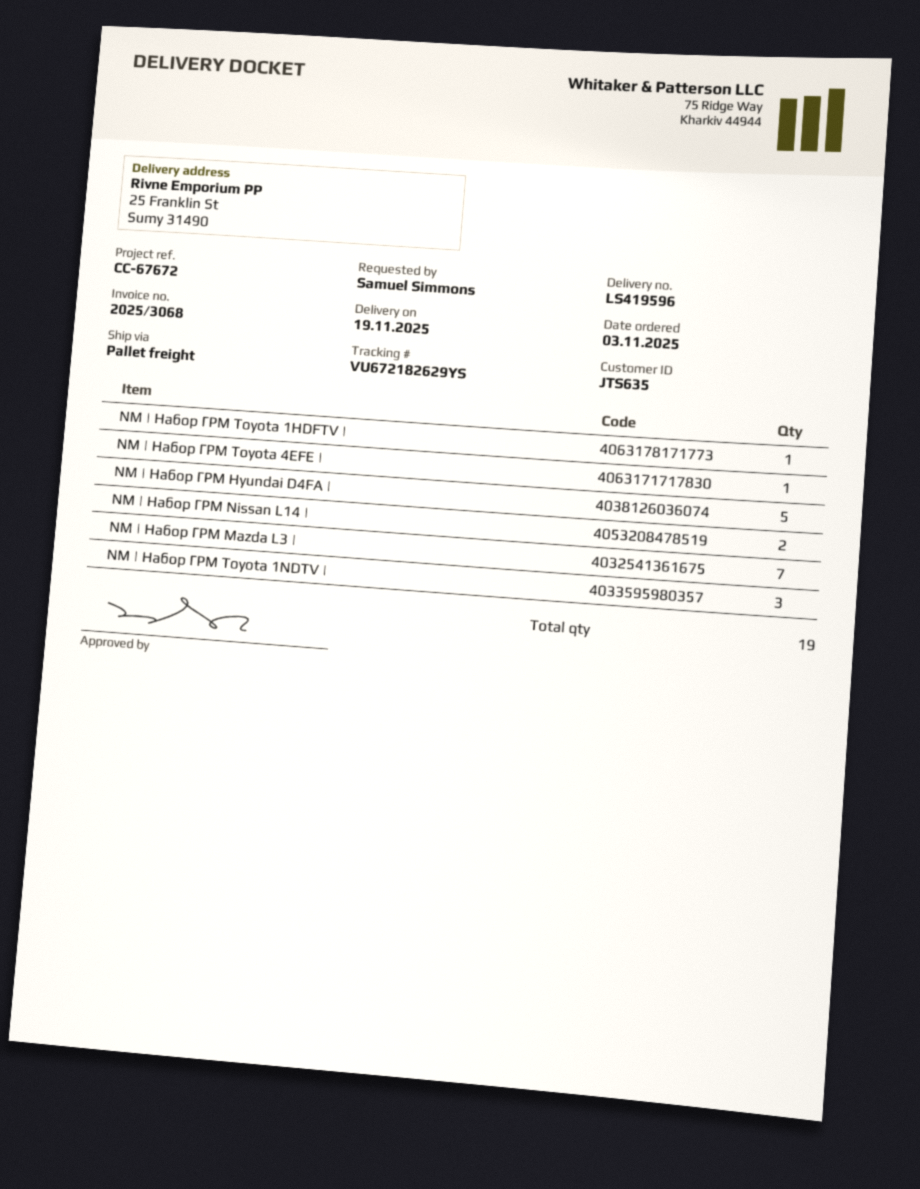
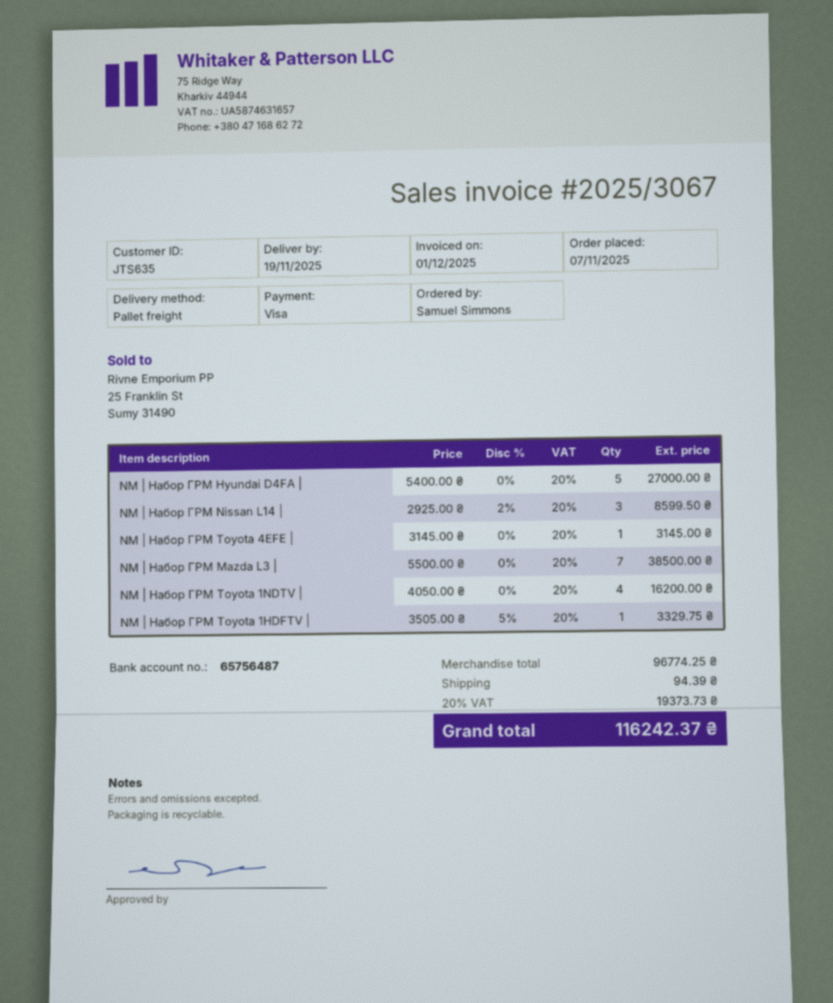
order date: 2025-11-03 -> 2025-11-07
invoice number: 2025/3068 -> 2025/3067
NM | Набор ГРМ Nissan L14 |: 2 -> 3
NM | Набор ГРМ Toyota 1NDTV |: 3 -> 4

